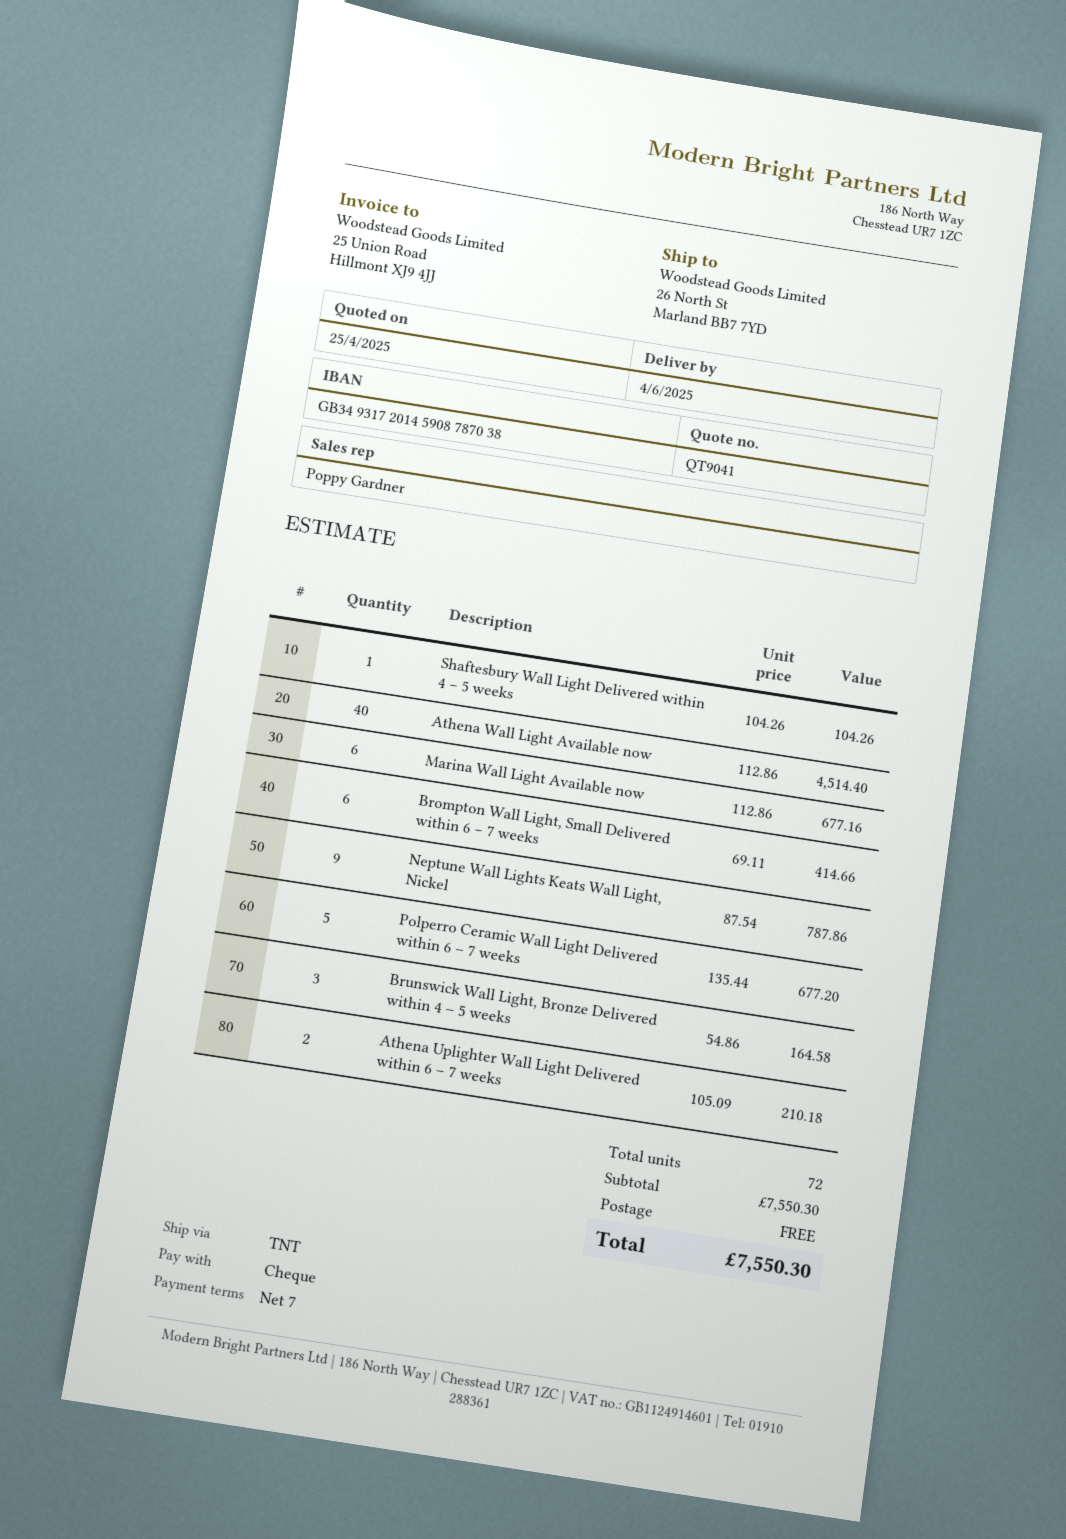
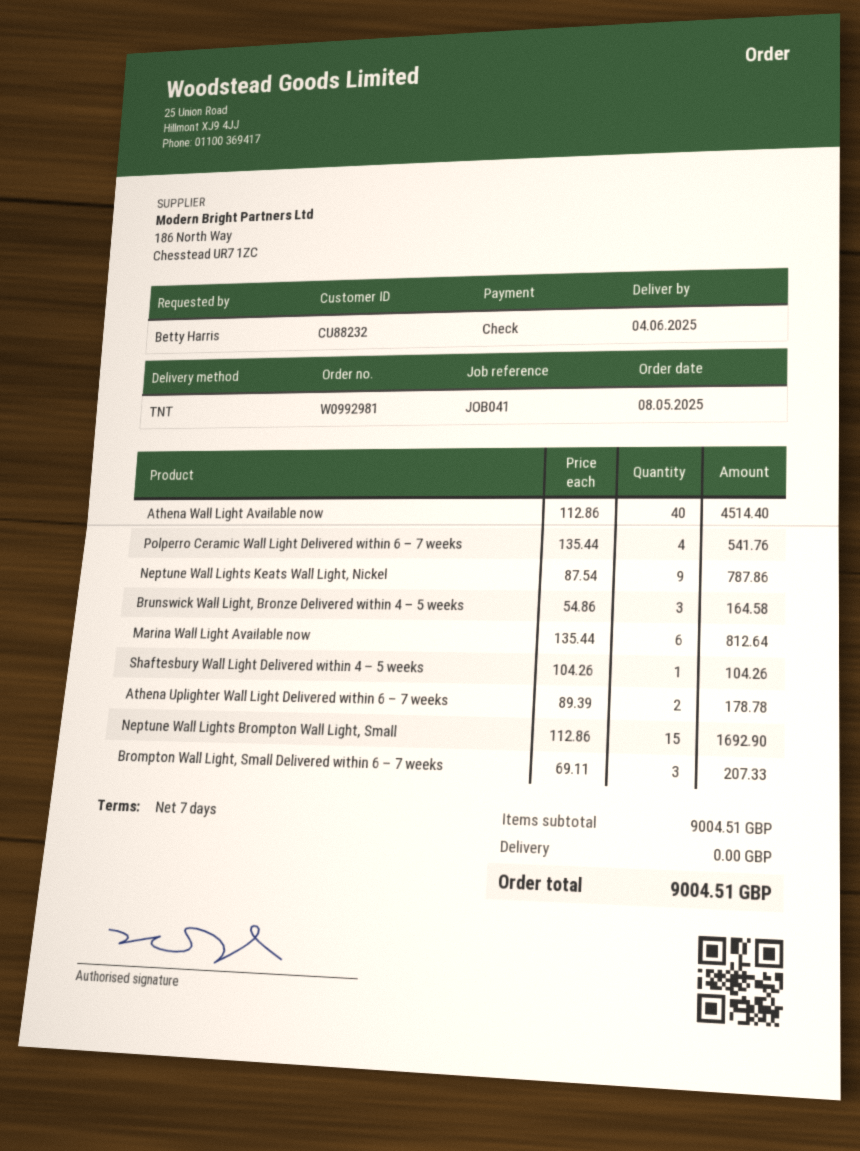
Marina Wall Light Available now: 6 x 112.86 = 677.16 -> 6 x 135.44 = 812.64
Brompton Wall Light, Small Delivered within 6 – 7 weeks: 6 x 69.11 = 414.66 -> 3 x 69.11 = 207.33
Polperro Ceramic Wall Light Delivered within 6 – 7 weeks: 5 x 135.44 = 677.20 -> 4 x 135.44 = 541.76
Athena Uplighter Wall Light Delivered within 6 – 7 weeks: 2 x 105.09 = 210.18 -> 2 x 89.39 = 178.78
Neptune Wall Lights Brompton Wall Light, Small: none -> 15 x 112.86 = 1692.90
subtotal: 7550.30 -> 9004.51
total: 7550.30 -> 9004.51

